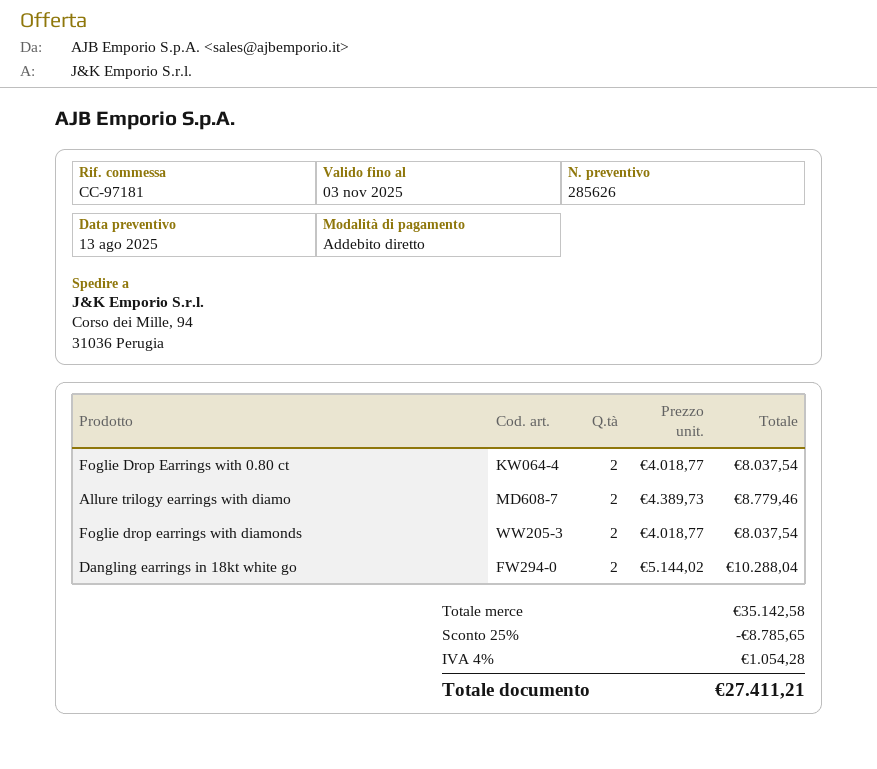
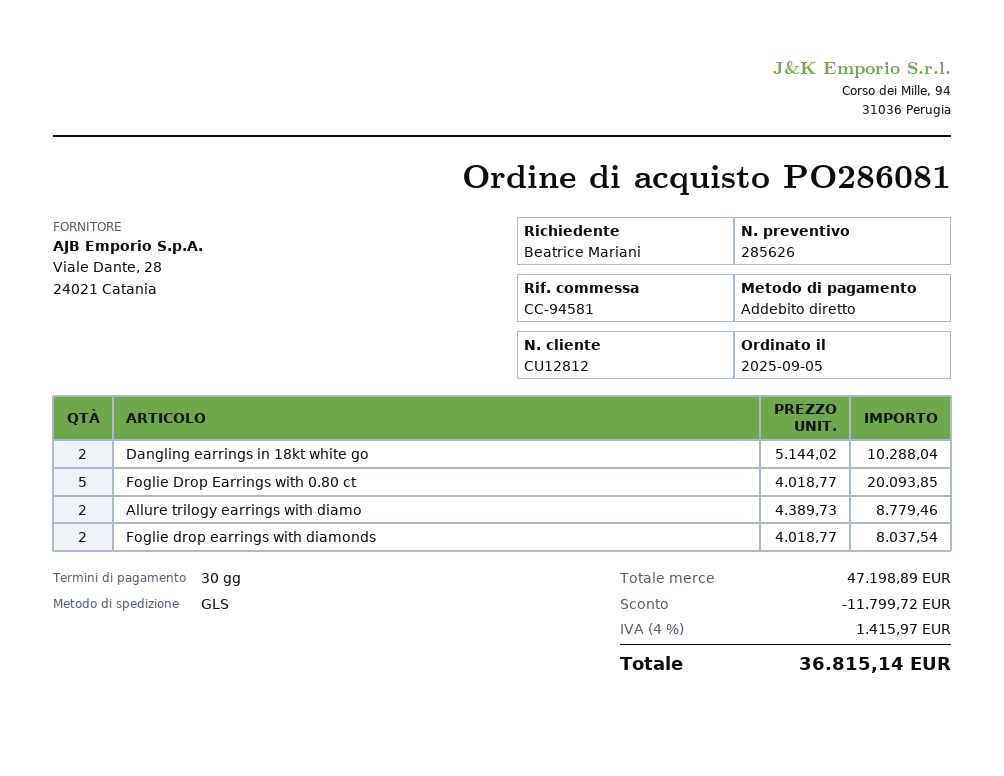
reference: CC-97181 -> CC-94581
Foglie Drop Earrings with 0.80 ct: 2 x 4018.77 = 8037.54 -> 5 x 4018.77 = 20093.85
subtotal: 35142.58 -> 47198.89
discount: 8785.65 -> 11799.72
tax: 4% = 1054.28 -> 4% = 1415.97
total: 27411.21 -> 36815.14

